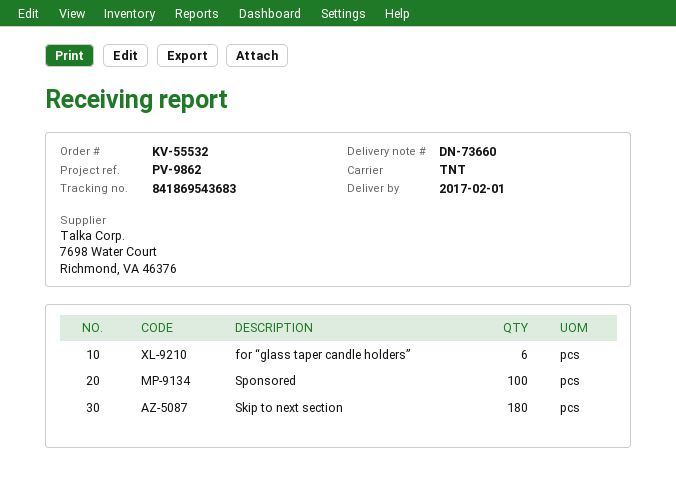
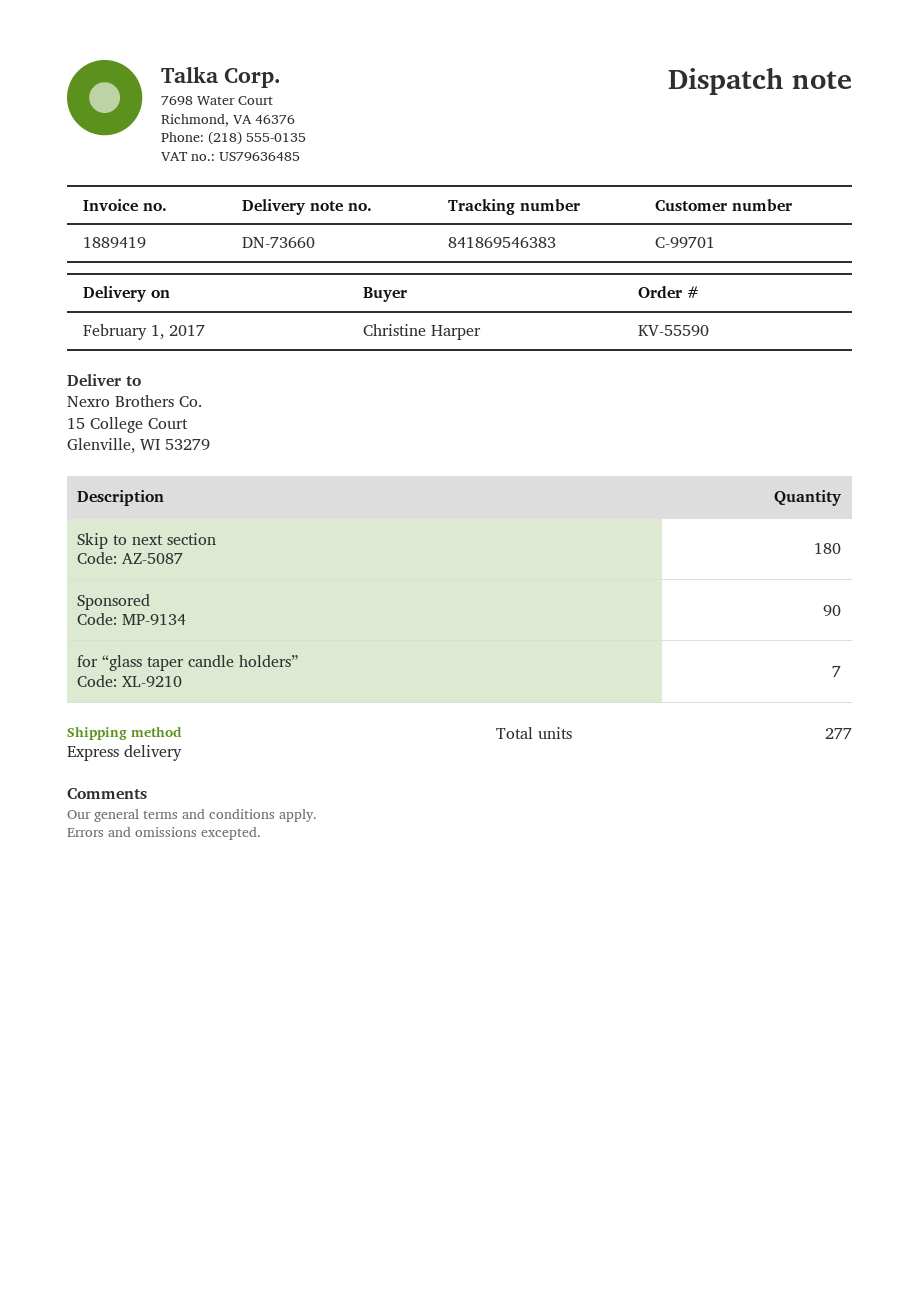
order number: KV-55532 -> KV-55590
shipping method: TNT -> express
tracking number: 841869543683 -> 841869546383
for “glass taper candle holders”: 6 -> 7
Sponsored: 100 -> 90

